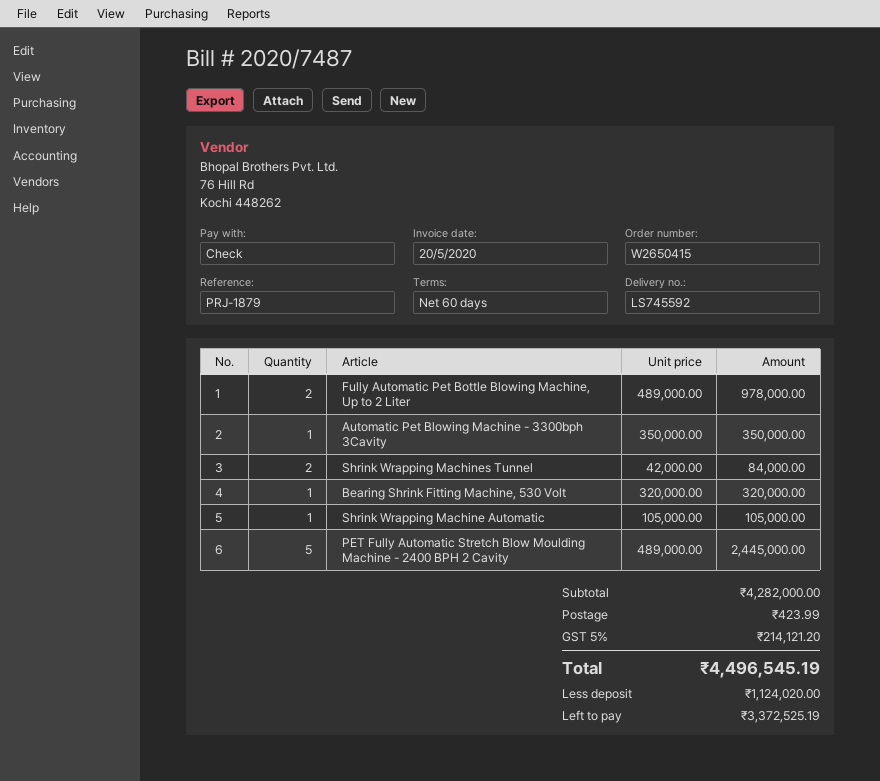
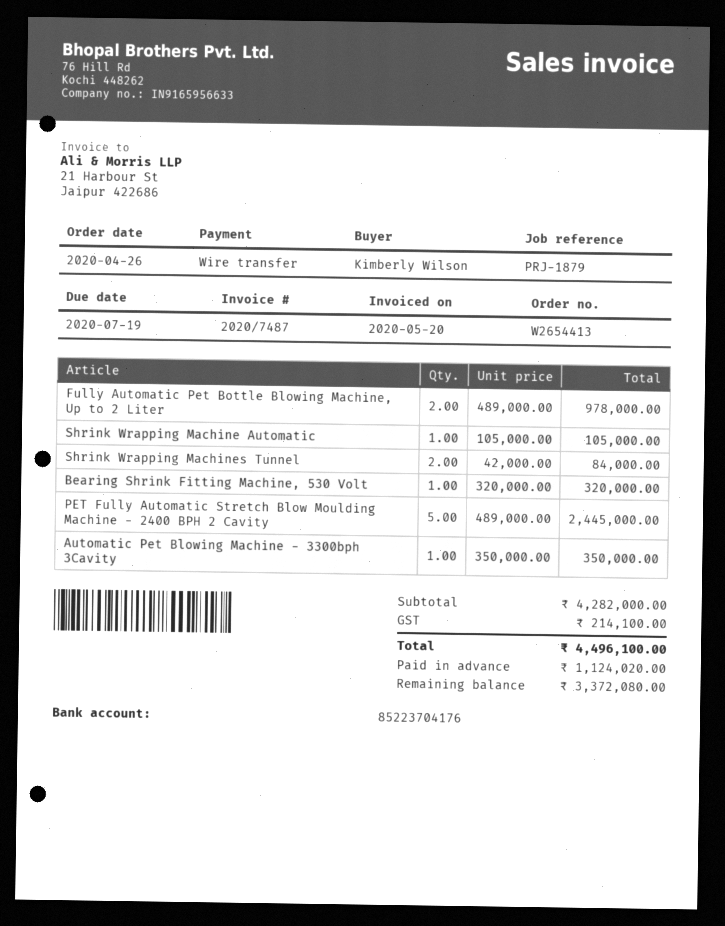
order number: W2650415 -> W2654413
payment method: cheque -> bank transfer
shipping: 423.99 -> none
tax: 214121.20 -> 214100.00
total: 4496545.19 -> 4496100.00
balance: 3372525.19 -> 3372080.00

